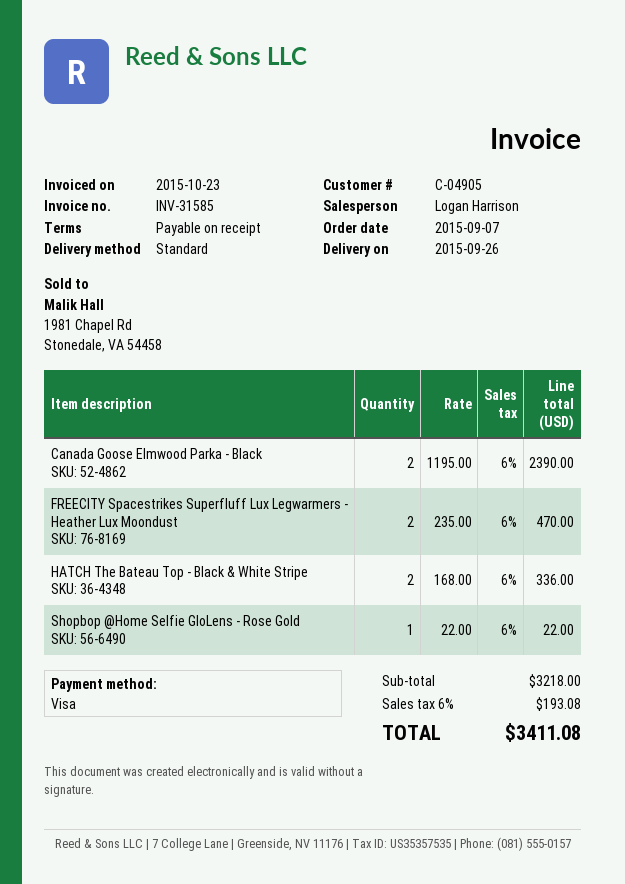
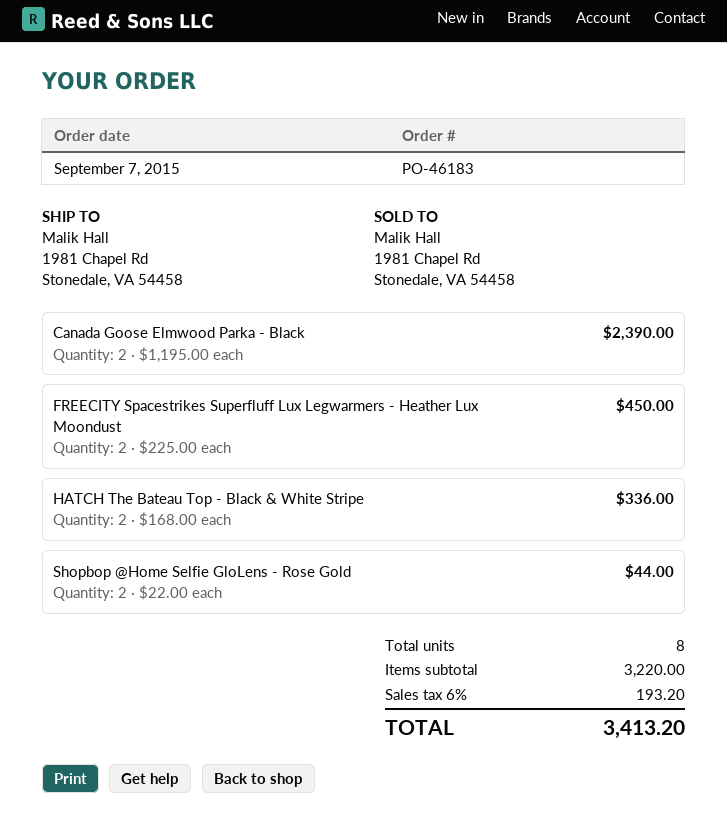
FREECITY Spacestrikes Superfluff Lux Legwarmers - Heather Lux Moondust: 2 x 235.00 = 470.00 -> 2 x 225.00 = 450.00
Shopbop @Home Selfie GloLens - Rose Gold: 1 x 22.00 = 22.00 -> 2 x 22.00 = 44.00
subtotal: 3218.00 -> 3220.00
tax: 6% = 193.08 -> 6% = 193.20
total: 3411.08 -> 3413.20

